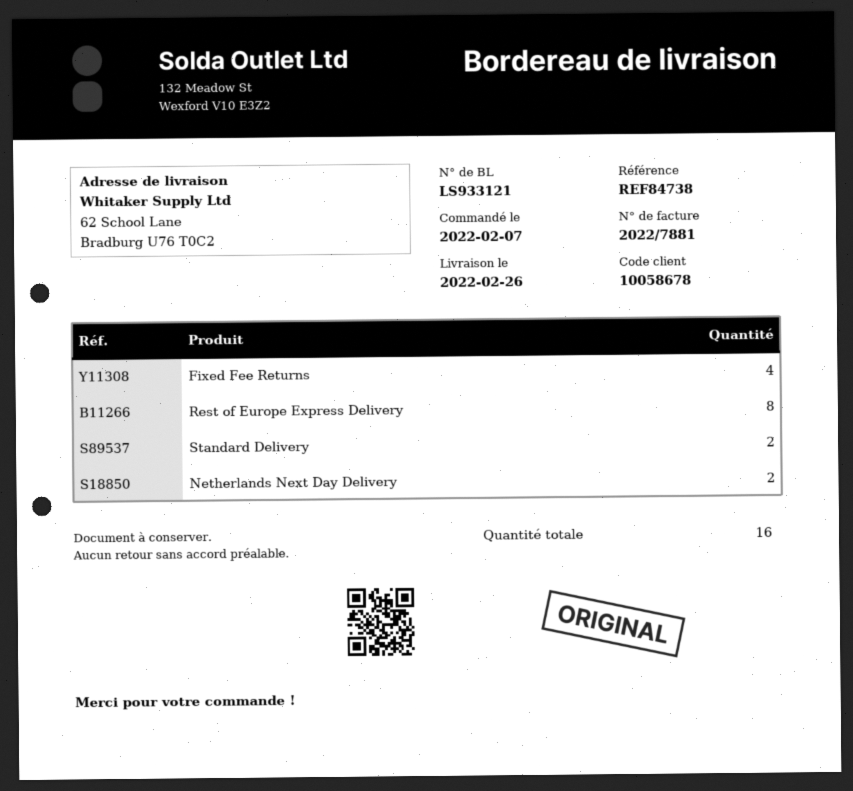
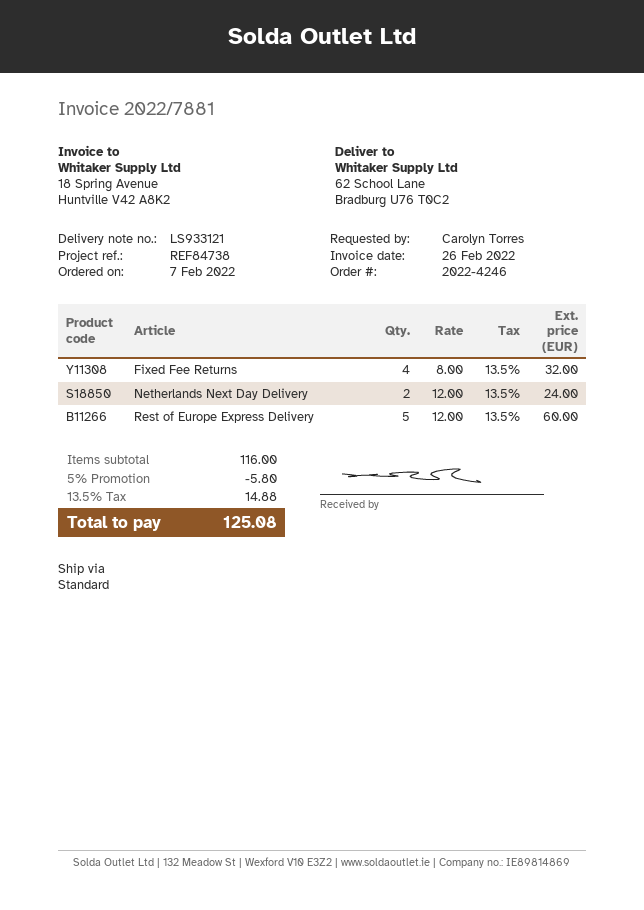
Rest of Europe Express Delivery: 8 -> 5
Standard Delivery: 2 -> none

